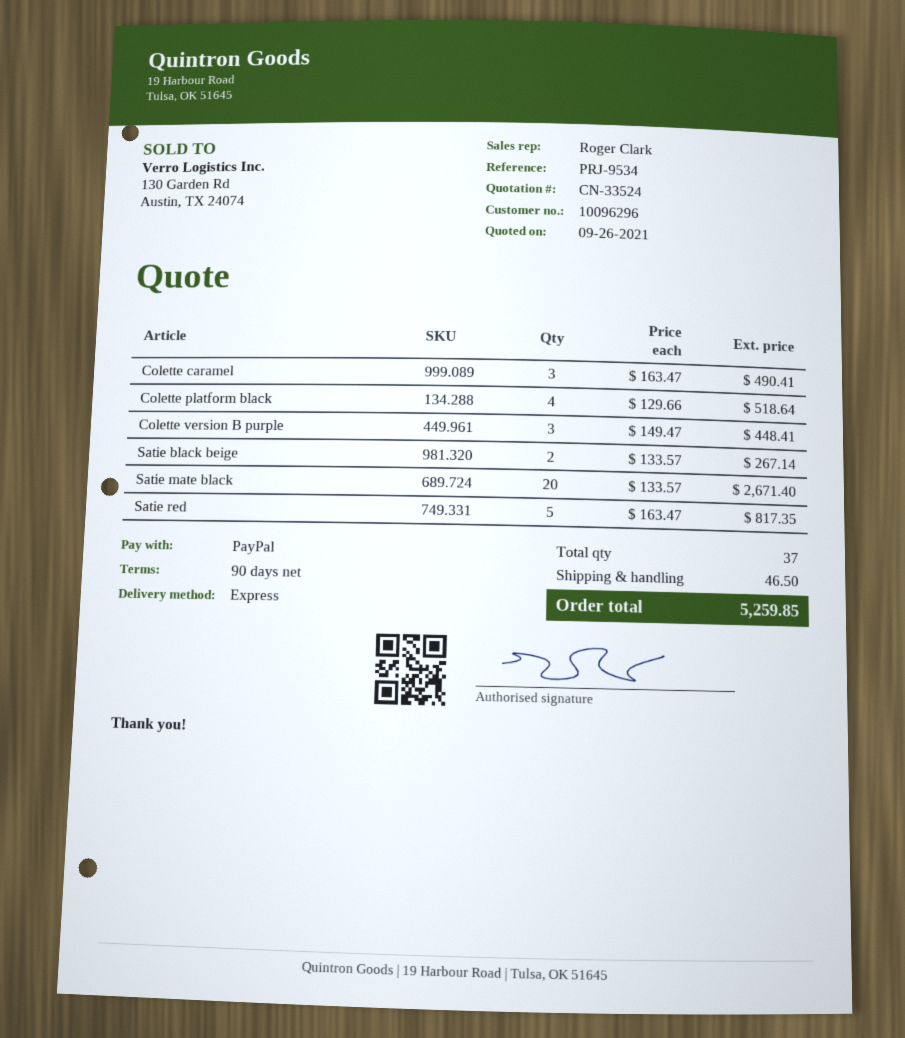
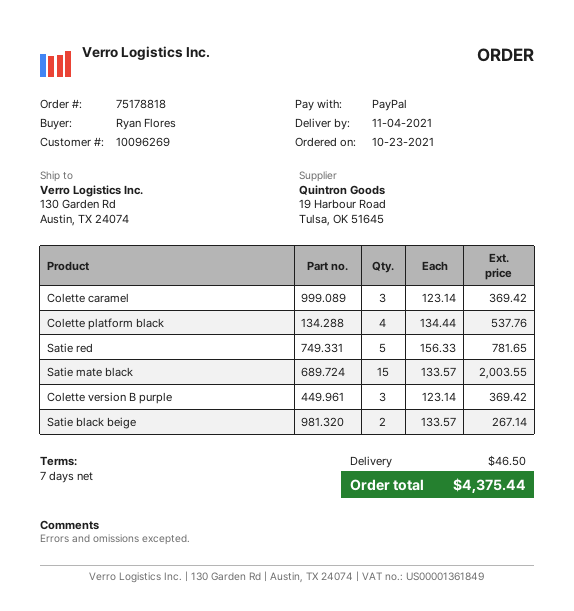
payment terms: 90 days -> 7 days
customer number: 10096296 -> 10096269
Colette caramel: 3 x 163.47 = 490.41 -> 3 x 123.14 = 369.42
Colette platform black: 4 x 129.66 = 518.64 -> 4 x 134.44 = 537.76
Colette version B purple: 3 x 149.47 = 448.41 -> 3 x 123.14 = 369.42
Satie mate black: 20 x 133.57 = 2671.40 -> 15 x 133.57 = 2003.55
Satie red: 5 x 163.47 = 817.35 -> 5 x 156.33 = 781.65
total: 5259.85 -> 4375.44

